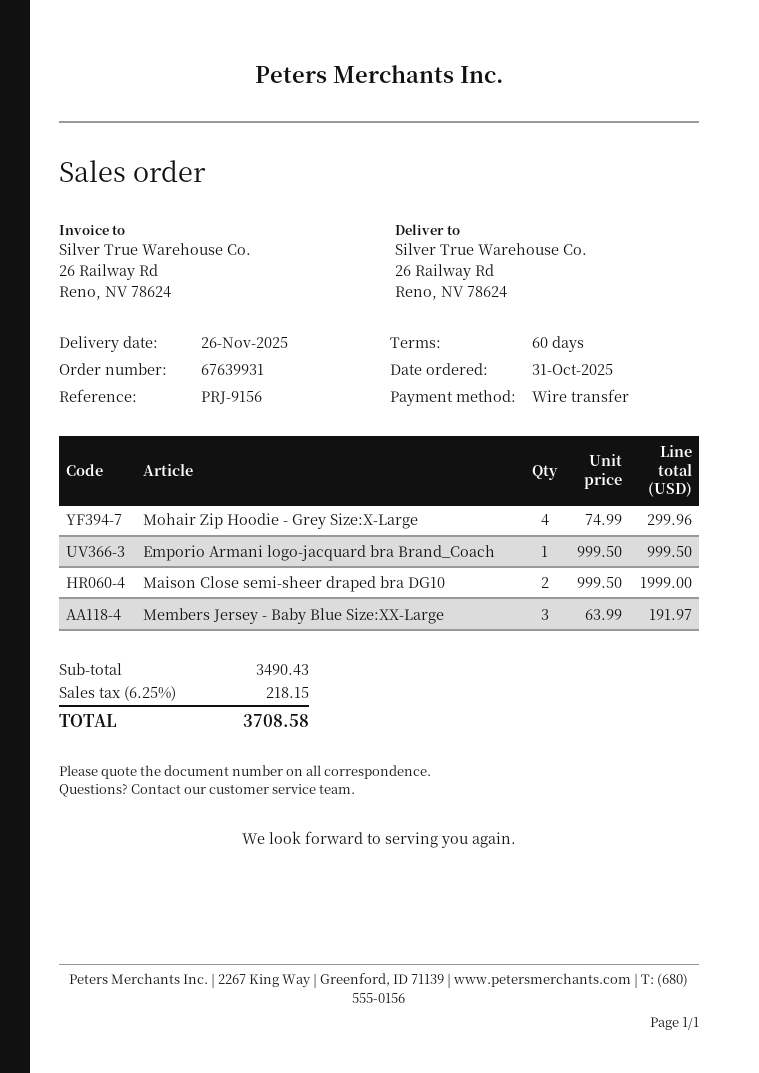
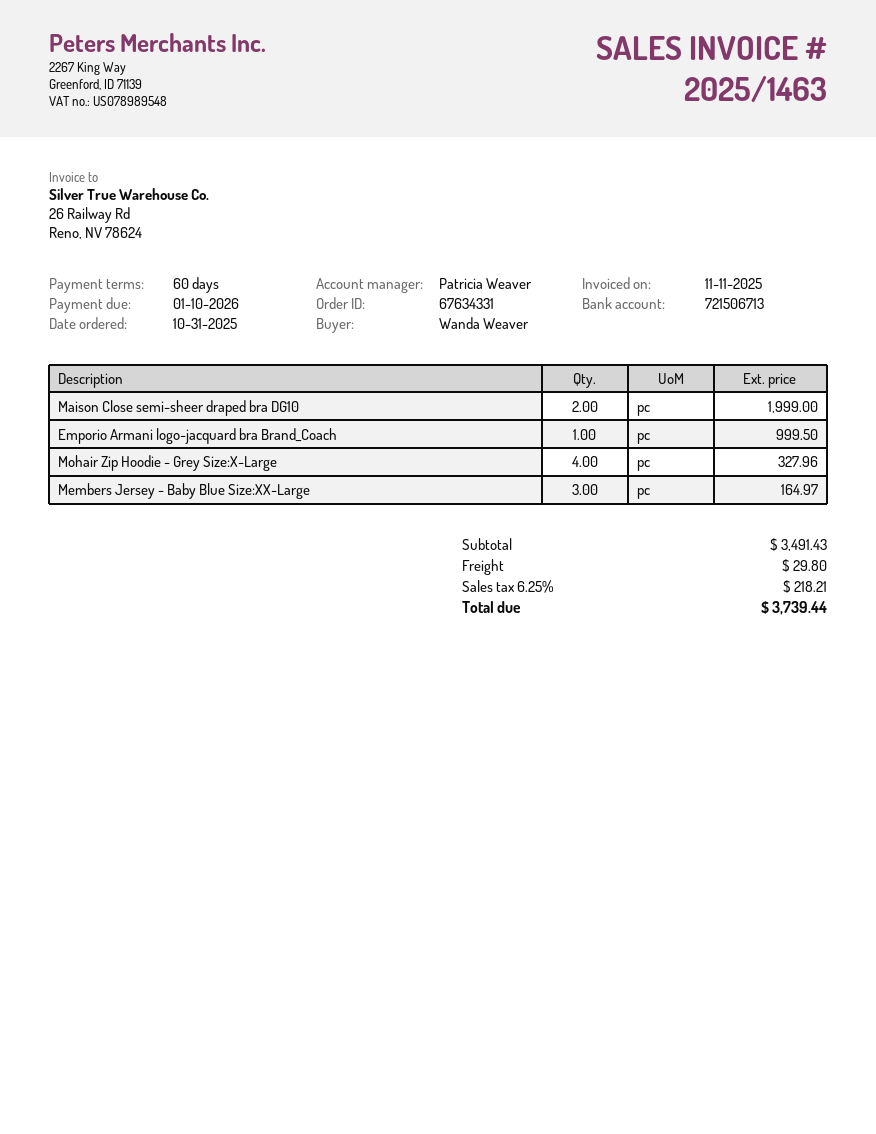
order number: 67639931 -> 67634331
Mohair Zip Hoodie - Grey Size:X-Large: 4 for 299.96 -> 4 for 327.96
Members Jersey - Baby Blue Size:XX-Large: 3 for 191.97 -> 3 for 164.97
subtotal: 3490.43 -> 3491.43
shipping: none -> 29.80
tax: 6.25% = 218.15 -> 6.25% = 218.21
total: 3708.58 -> 3739.44

